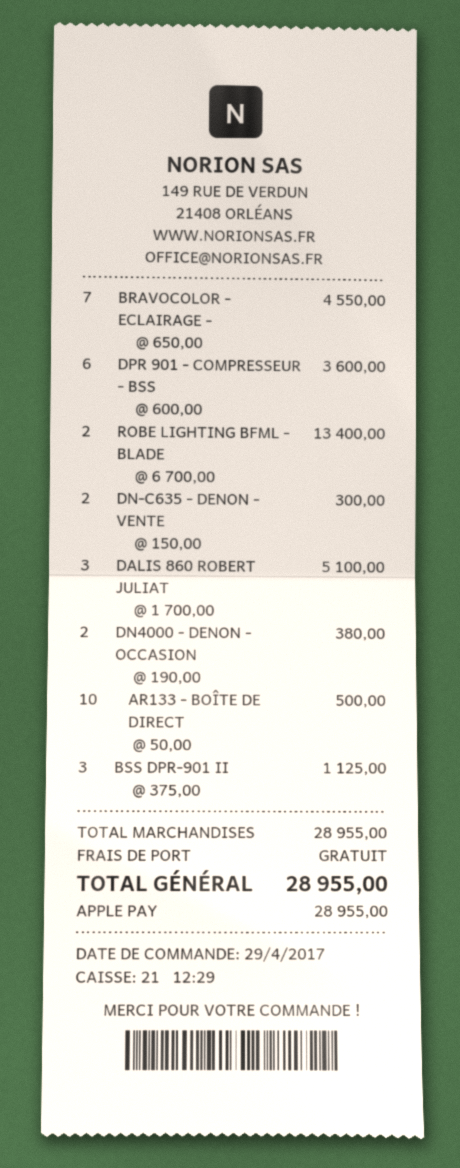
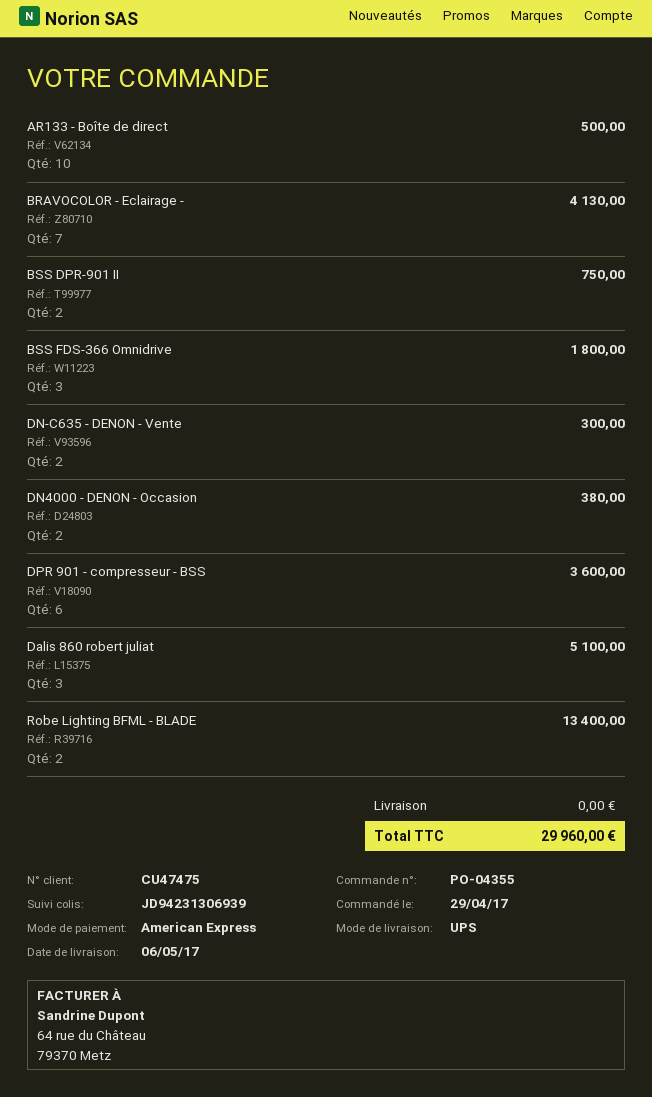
payment method: Apple Pay -> American Express
BRAVOCOLOR - ECLAIRAGE -: 7 for 4550.00 -> 7 for 4130.00
BSS DPR-901 II: 3 for 1125.00 -> 2 for 750.00
BSS FDS‑366 Omnidrive: none -> 3 for 1800.00
total: 28955.00 -> 29960.00

